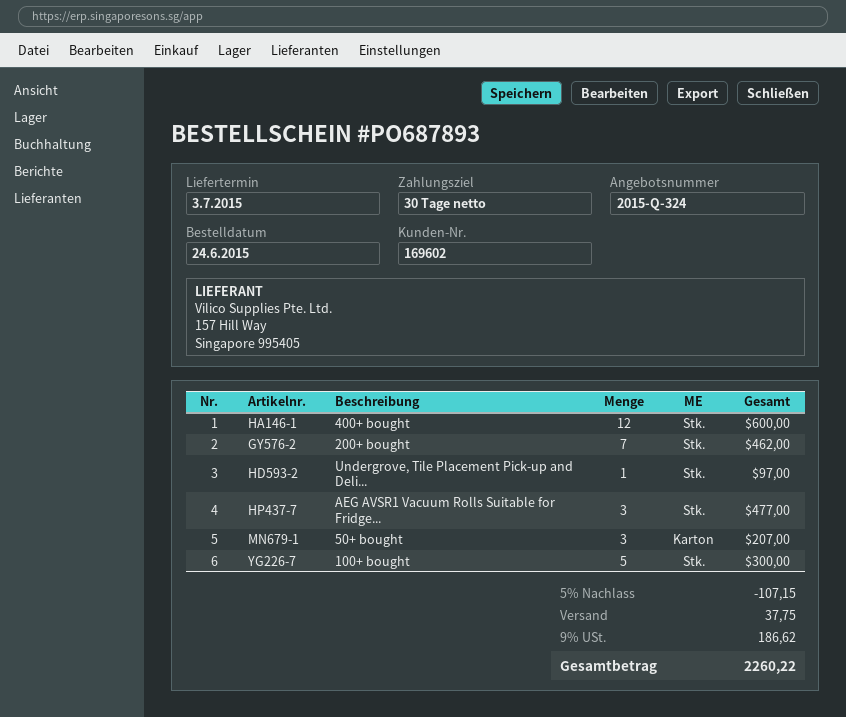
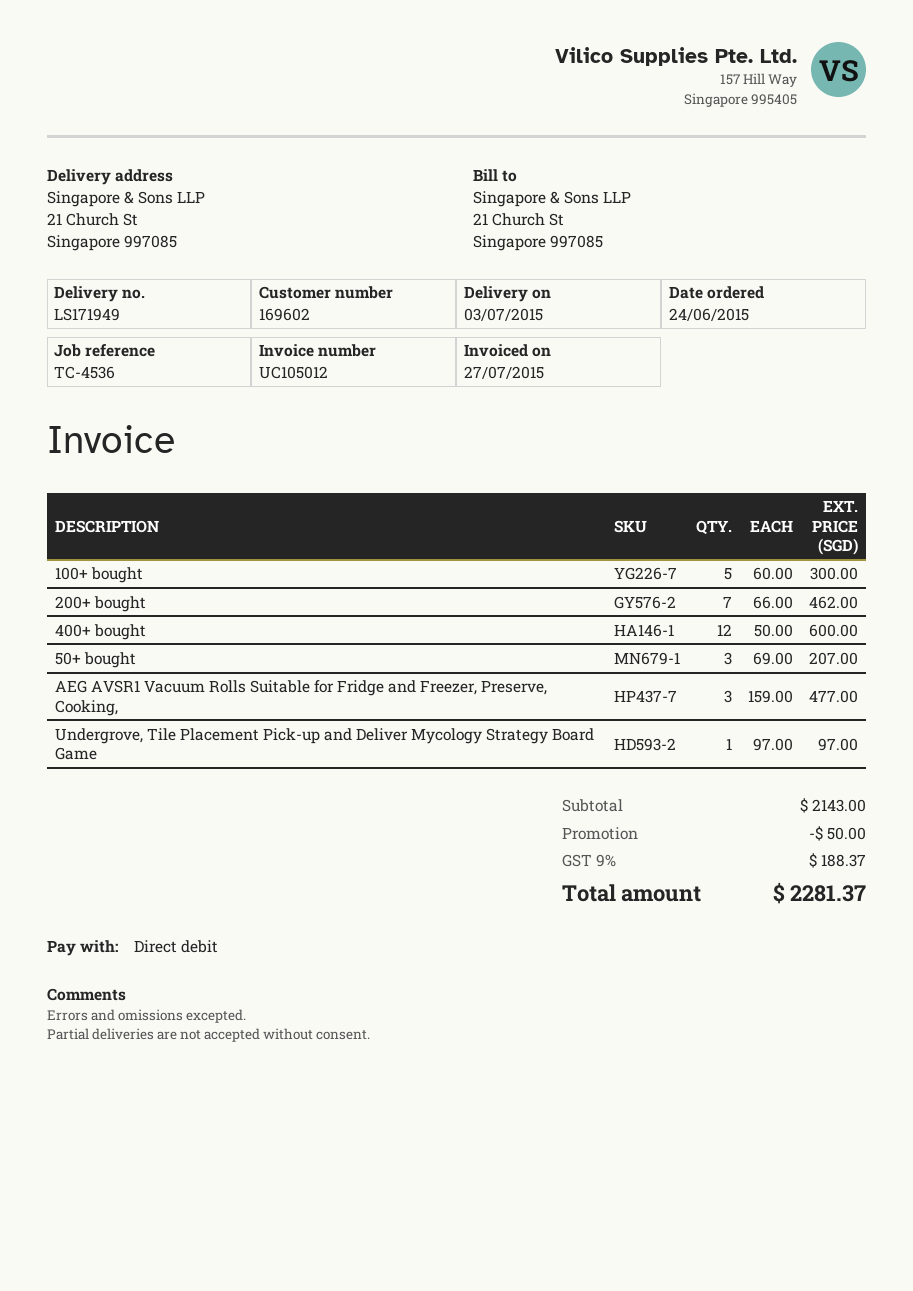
discount: 107.15 -> 50.00
shipping: 37.75 -> none
tax: 9% = 186.62 -> 9% = 188.37
total: 2260.22 -> 2281.37

